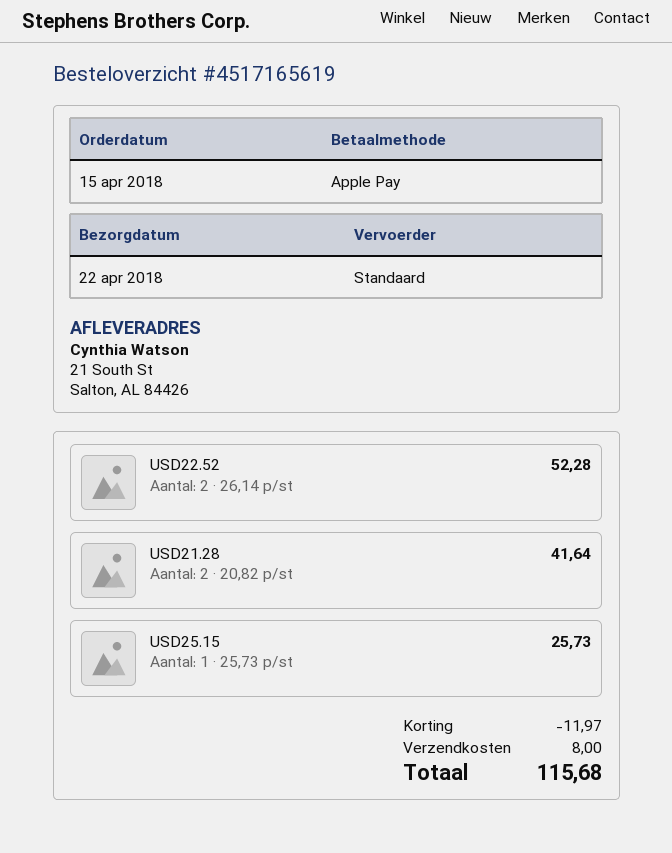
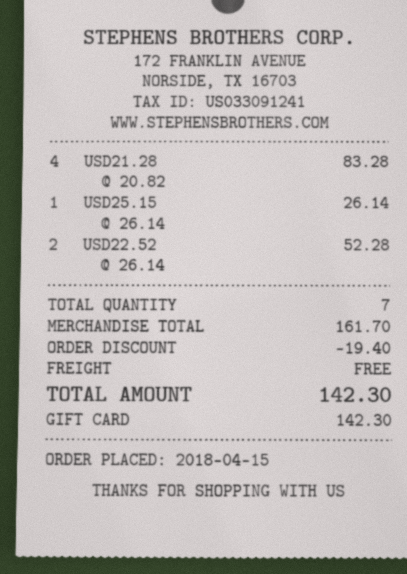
payment method: Apple Pay -> gift card
USD21.28: 2 x 20.82 = 41.64 -> 4 x 20.82 = 83.28
USD25.15: 1 x 25.73 = 25.73 -> 1 x 26.14 = 26.14
discount: 11.97 -> 19.40
shipping: 8.00 -> 0.00
total: 115.68 -> 142.30

